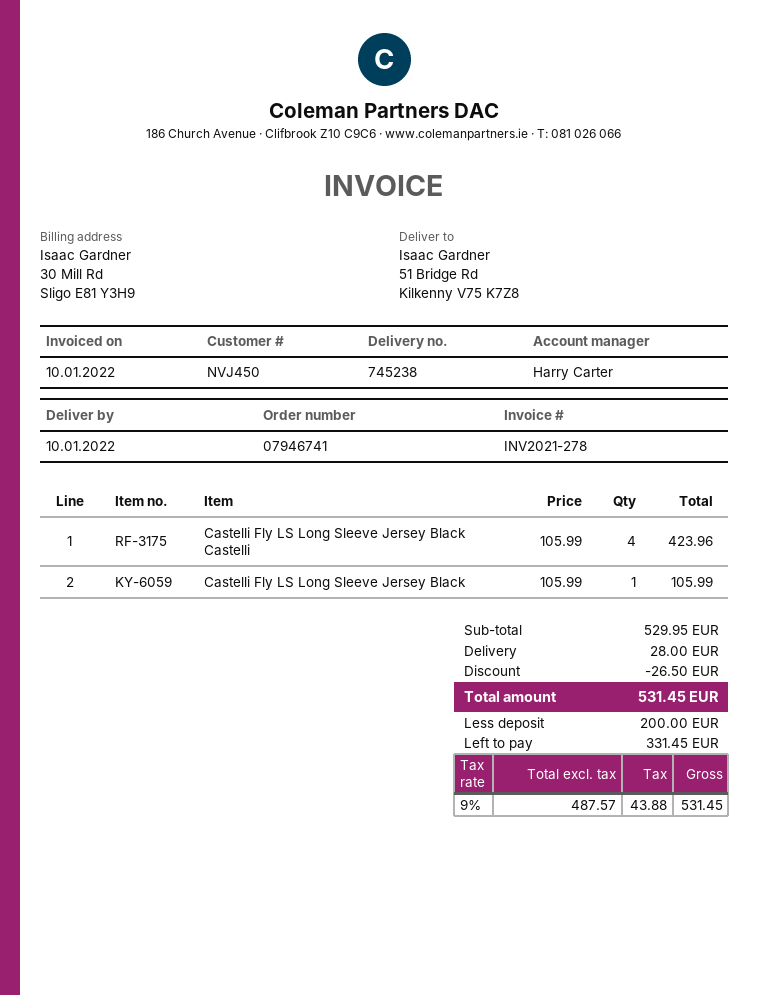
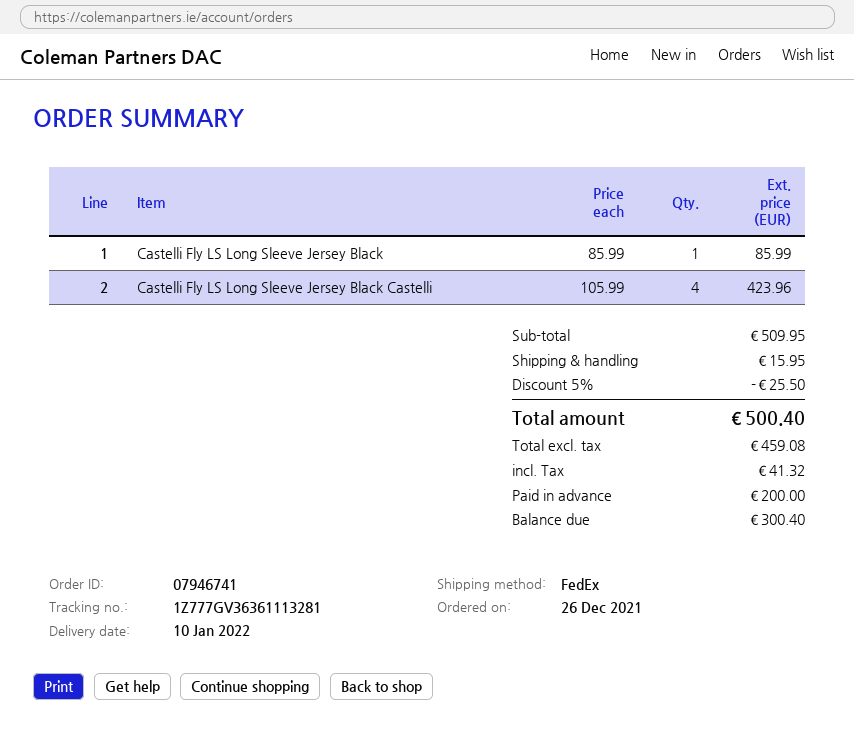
Castelli Fly LS Long Sleeve Jersey Black: 1 x 105.99 = 105.99 -> 1 x 85.99 = 85.99
subtotal: 529.95 -> 509.95
discount: 26.50 -> 25.50
shipping: 28.00 -> 15.95
net: 487.57 -> 459.08
tax: 43.88 -> 41.32
total: 531.45 -> 500.40
balance: 331.45 -> 300.40

